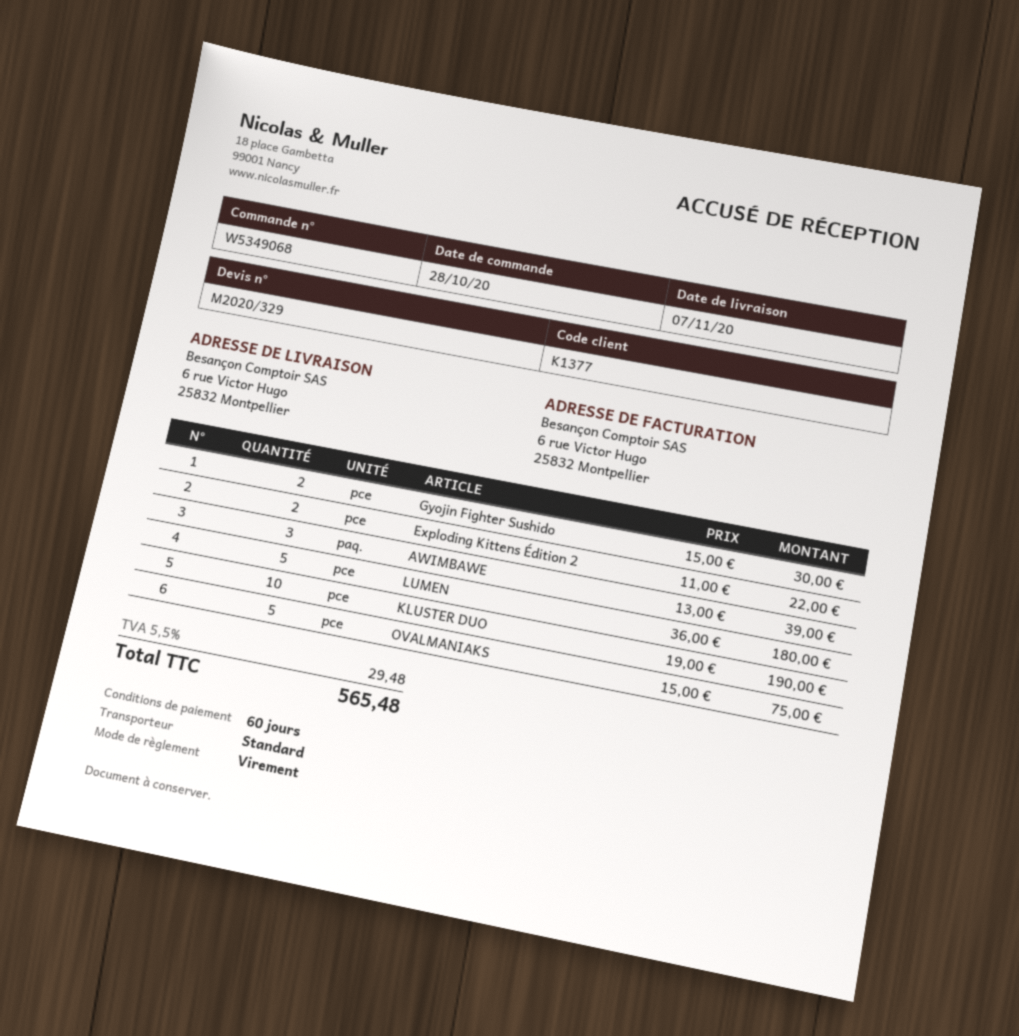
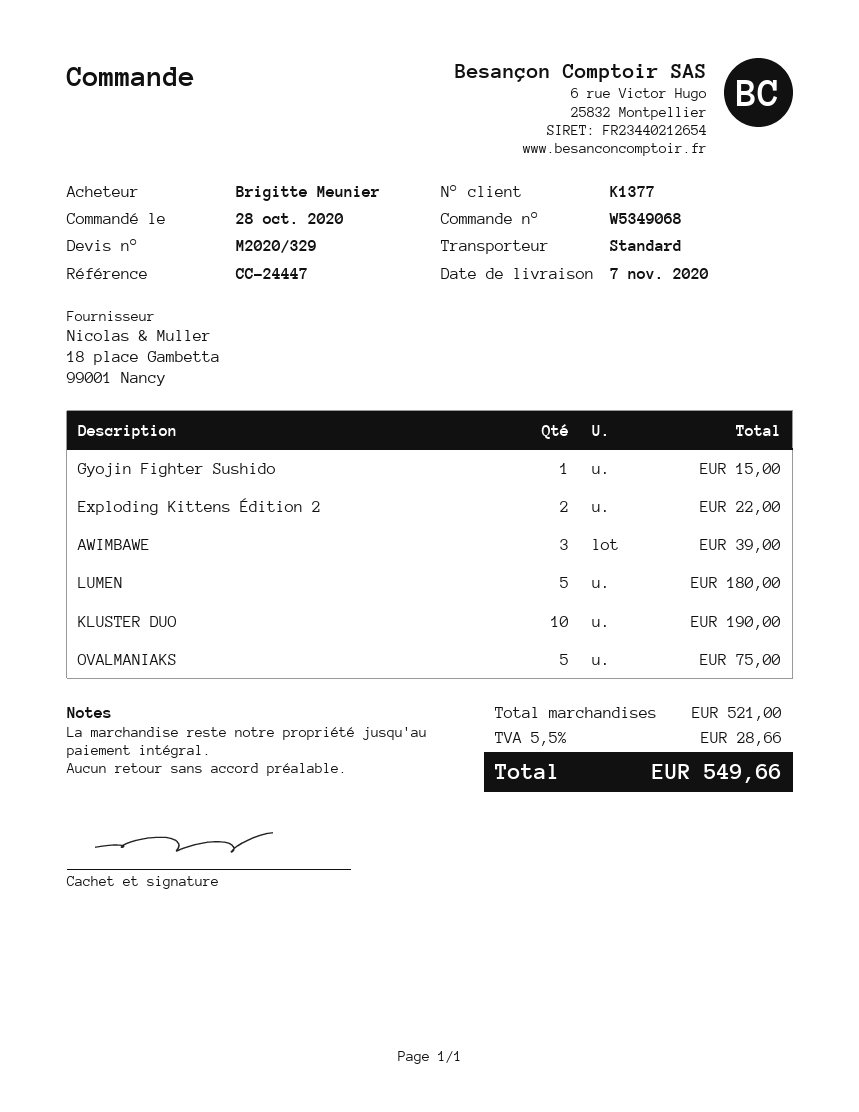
Gyojin Fighter Sushido: 2 for 30.00 -> 1 for 15.00
tax: 5.5% = 29.48 -> 5.5% = 28.66
total: 565.48 -> 549.66

